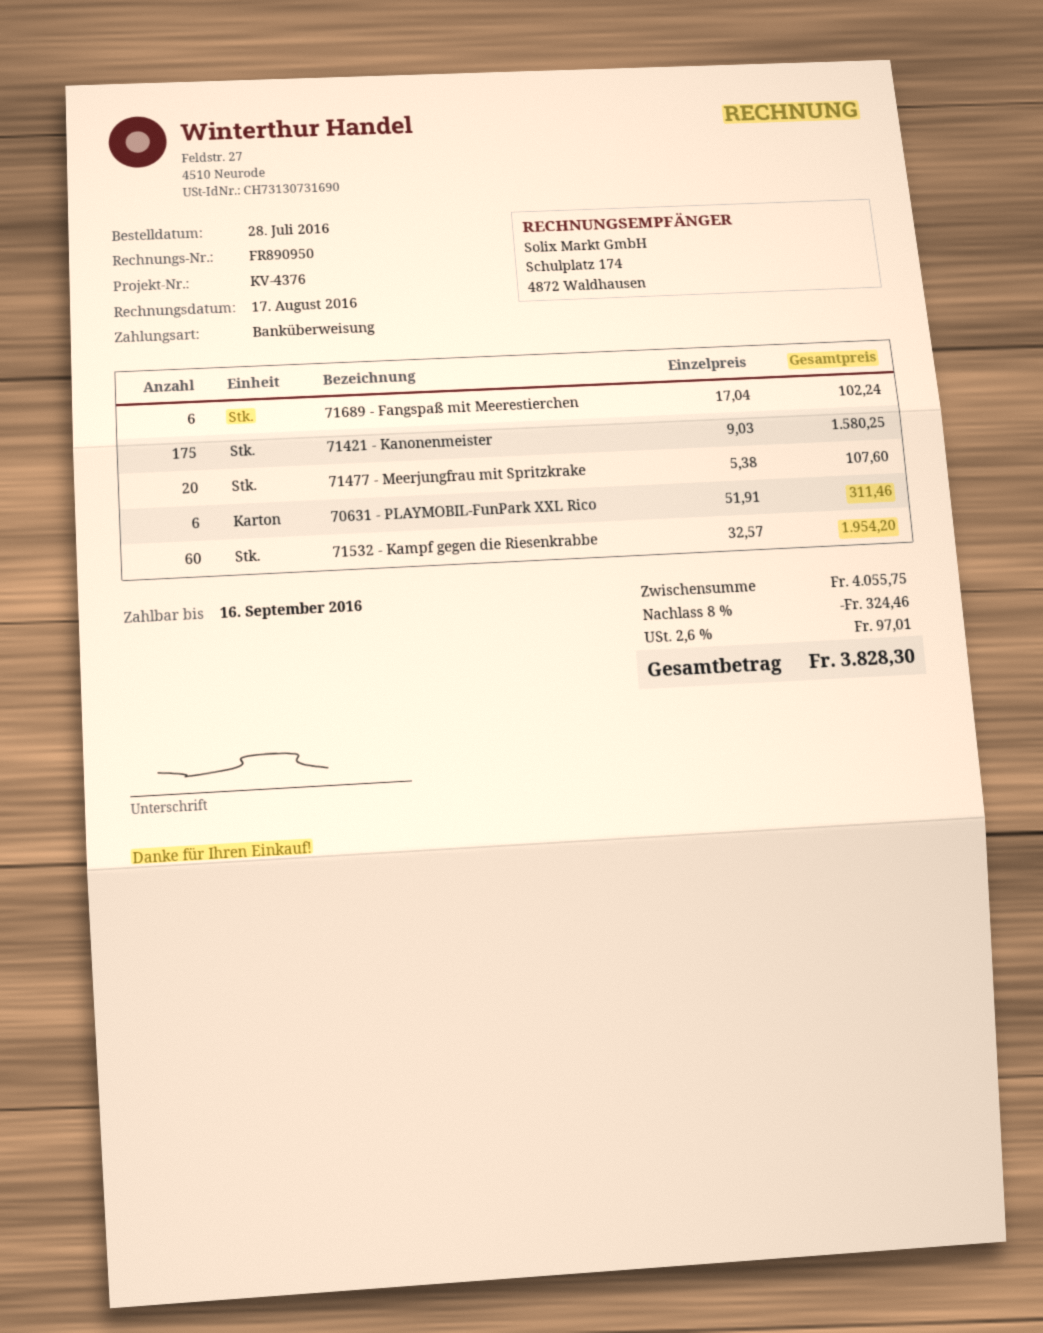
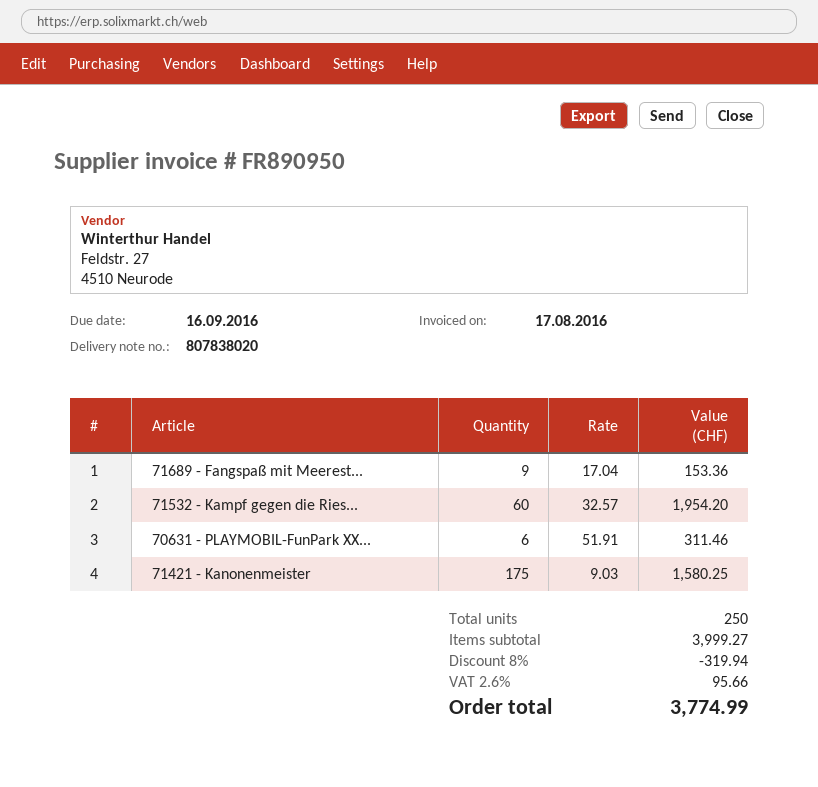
71689 - Fangspaß mit Meerestierchen: 6 x 17.04 = 102.24 -> 9 x 17.04 = 153.36
71477 - Meerjungfrau mit Spritzkrake: 20 x 5.38 = 107.60 -> none
subtotal: 4055.75 -> 3999.27
discount: 8% = 324.46 -> 8% = 319.94
tax: 2.6% = 97.01 -> 2.6% = 95.66
total: 3828.30 -> 3774.99

